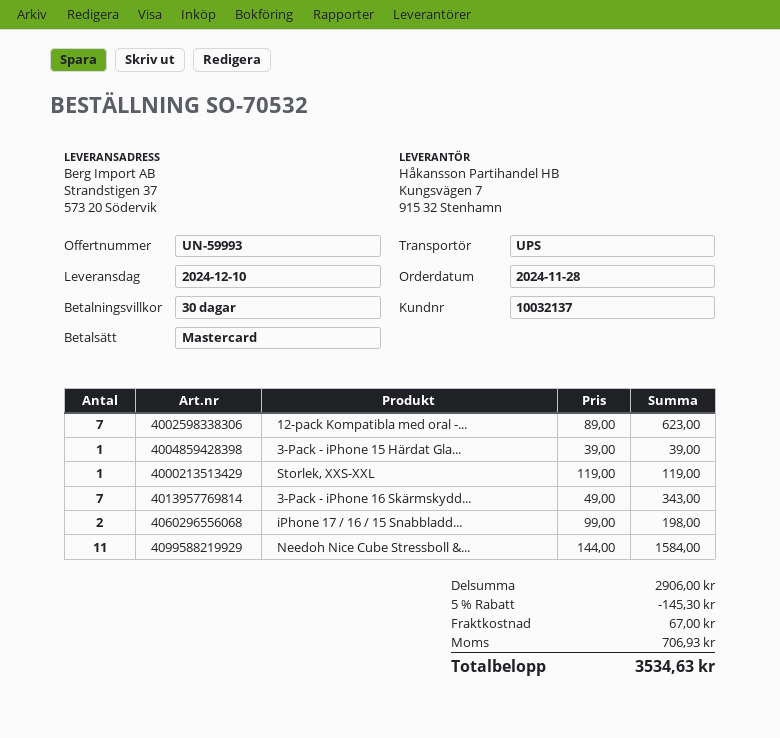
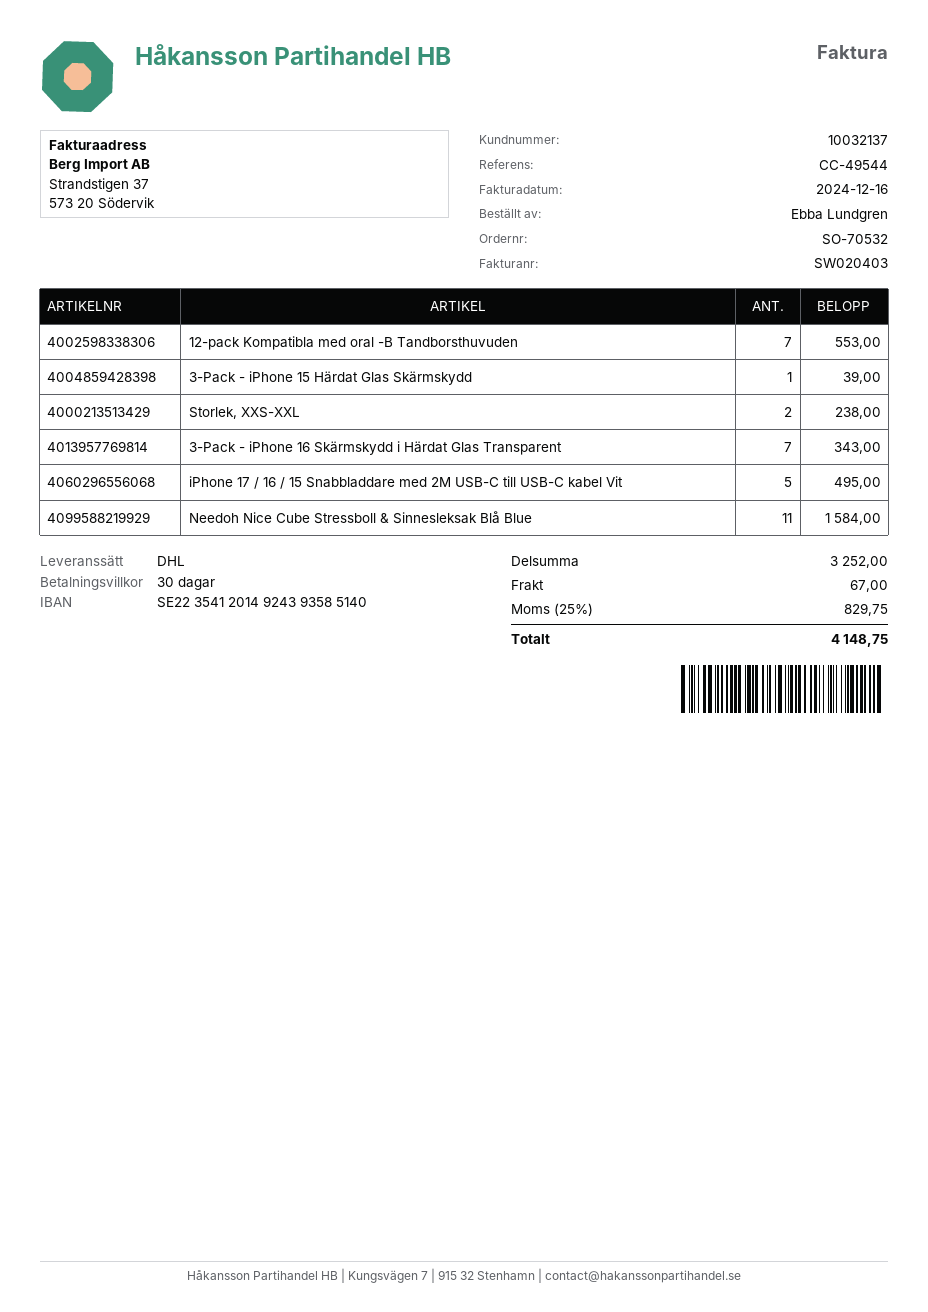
shipping method: UPS -> DHL
12-pack Kompatibla med oral -...: 7 for 623.00 -> 7 for 553.00
Storlek, XXS-XXL: 1 for 119.00 -> 2 for 238.00
iPhone 17 / 16 / 15 Snabbladd...: 2 for 198.00 -> 5 for 495.00
subtotal: 2906.00 -> 3252.00
discount: 5% = 145.30 -> none
tax: 706.93 -> 829.75
total: 3534.63 -> 4148.75

